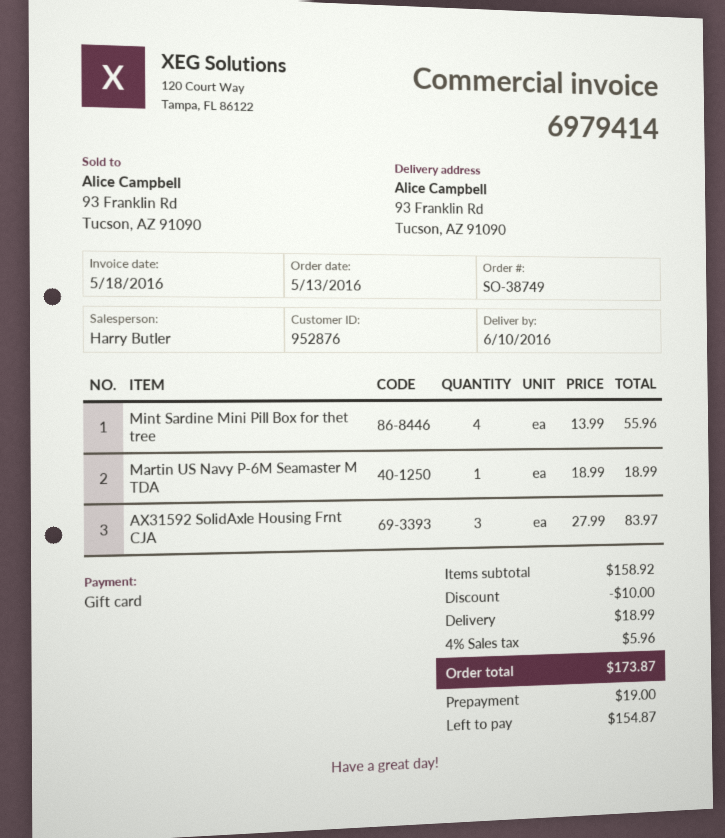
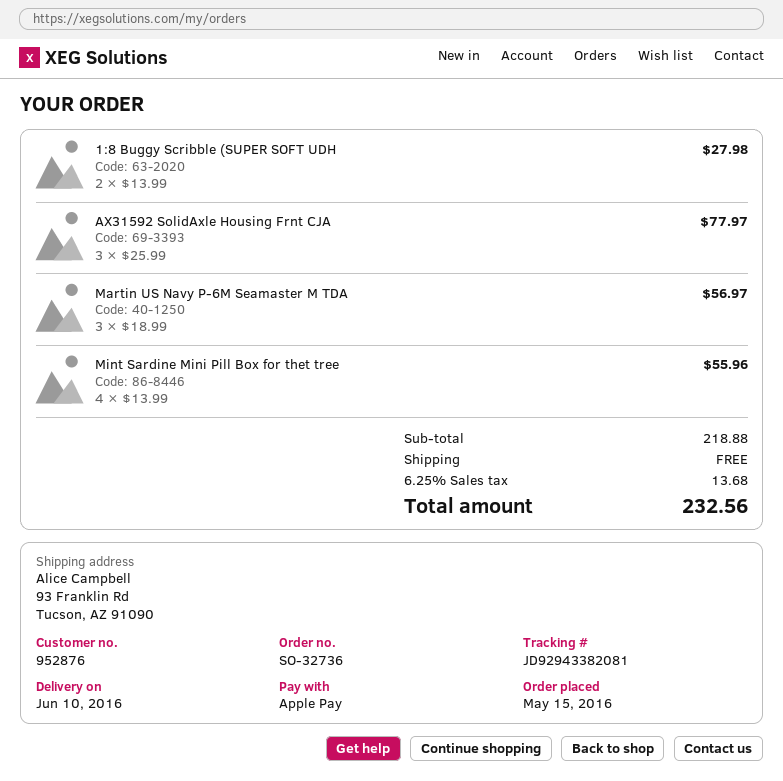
order number: SO-38749 -> SO-32736
order date: 2016-05-13 -> 2016-05-15
payment method: gift card -> Apple Pay
Martin US Navy P-6M Seamaster M TDA: 1 x 18.99 = 18.99 -> 3 x 18.99 = 56.97
AX31592 SolidAxle Housing Frnt CJA: 3 x 27.99 = 83.97 -> 3 x 25.99 = 77.97
1:8 Buggy Scribble (SUPER SOFT UDH: none -> 2 x 13.99 = 27.98
subtotal: 158.92 -> 218.88
discount: 10.00 -> none
shipping: 18.99 -> 0.00
tax: 4% = 5.96 -> 6.25% = 13.68
total: 173.87 -> 232.56

